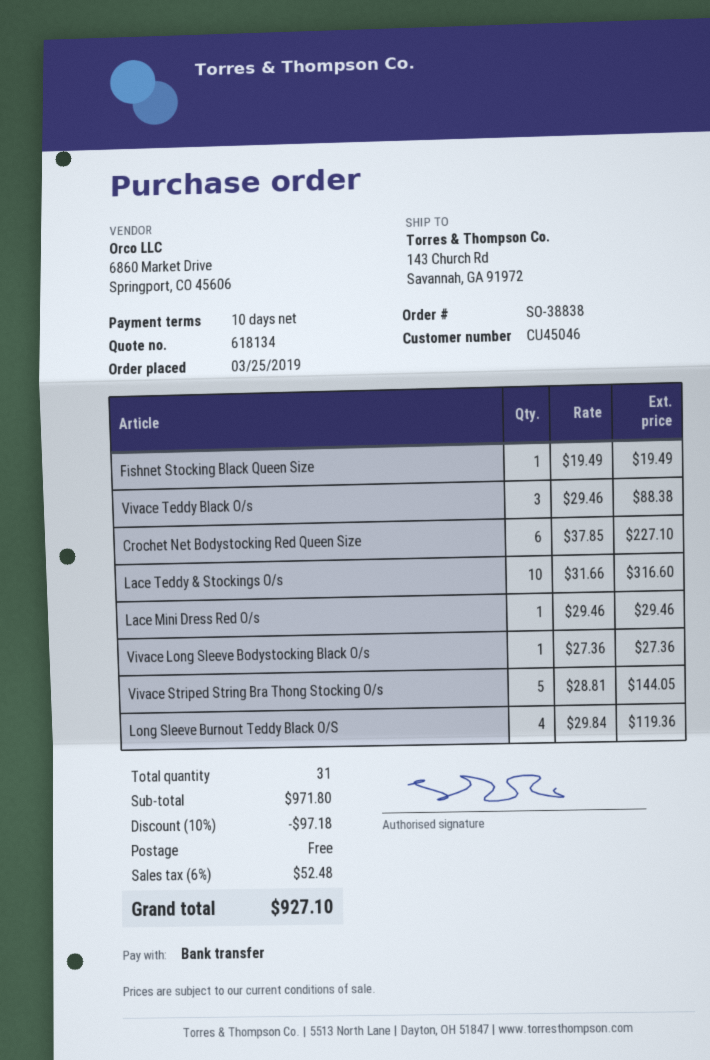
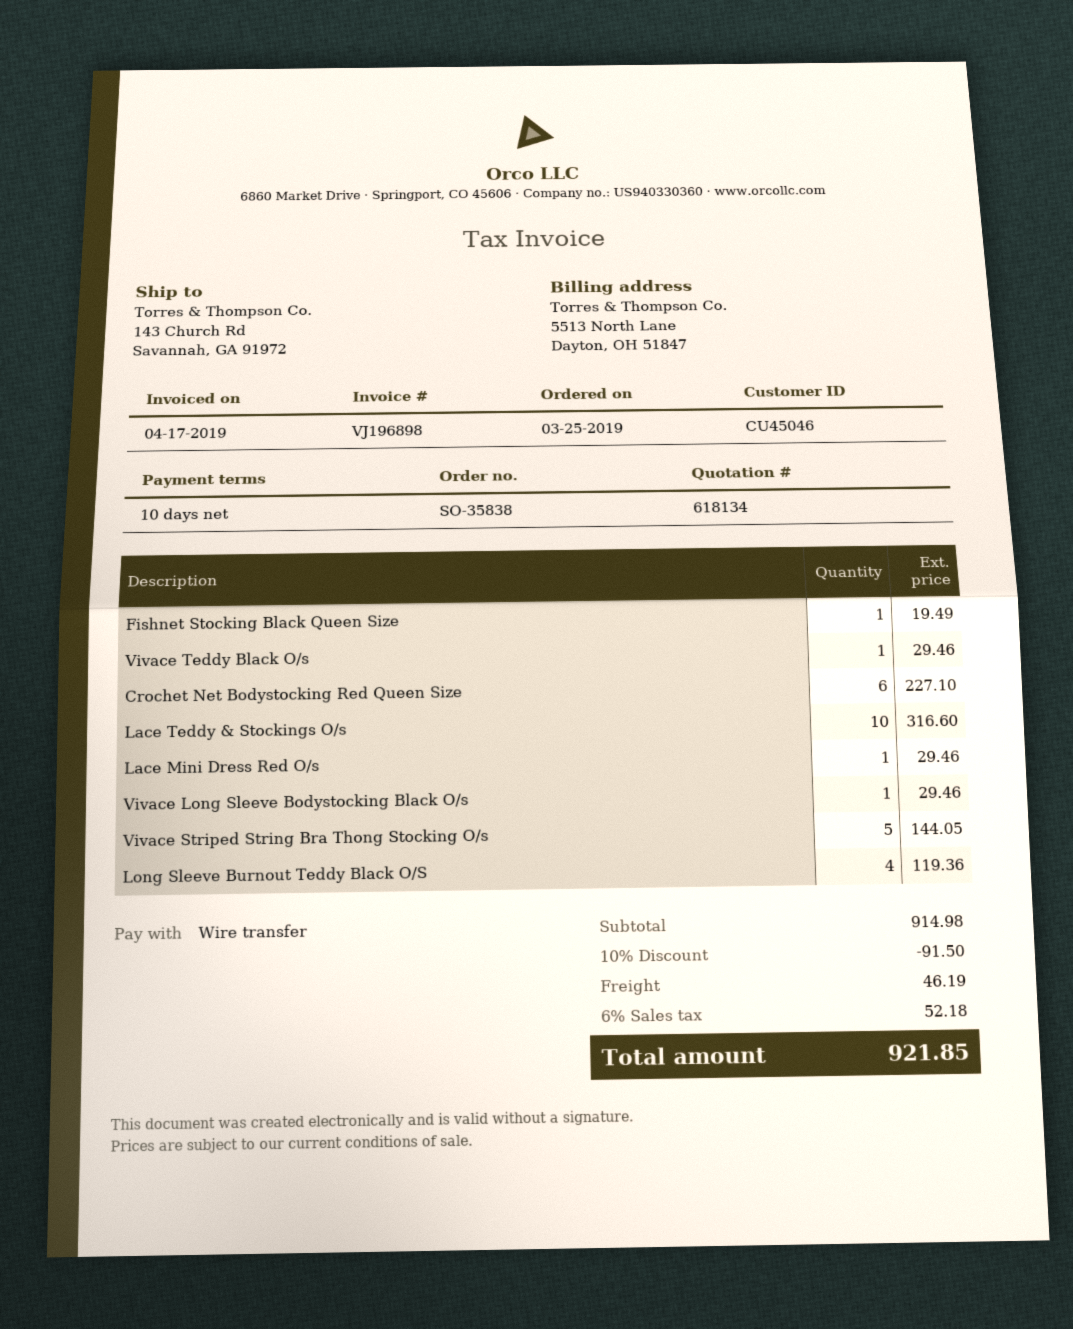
order number: SO-38838 -> SO-35838
Vivace Teddy Black O/s: 3 for 88.38 -> 1 for 29.46
Vivace Long Sleeve Bodystocking Black O/s: 1 for 27.36 -> 1 for 29.46
subtotal: 971.80 -> 914.98
discount: 10% = 97.18 -> 10% = 91.50
shipping: 0.00 -> 46.19
tax: 6% = 52.48 -> 6% = 52.18
total: 927.10 -> 921.85

